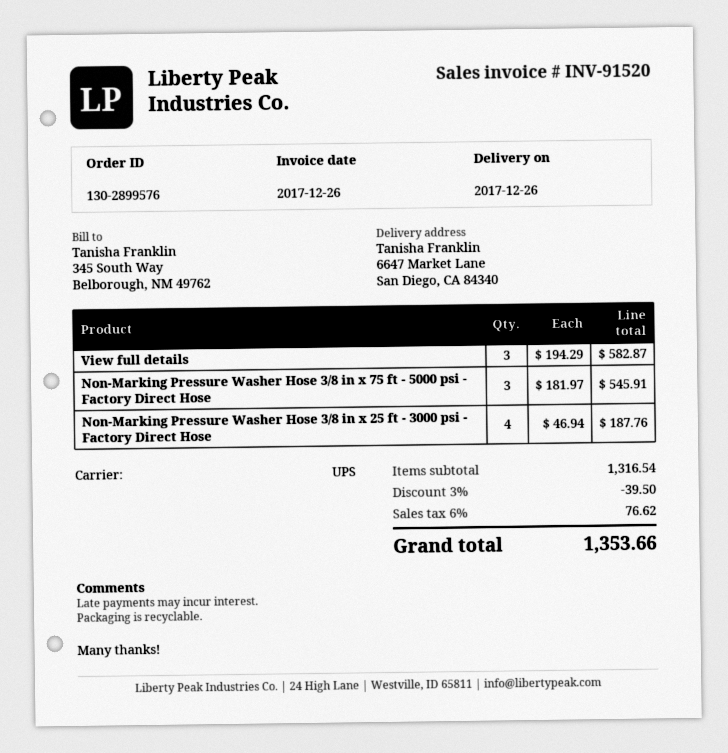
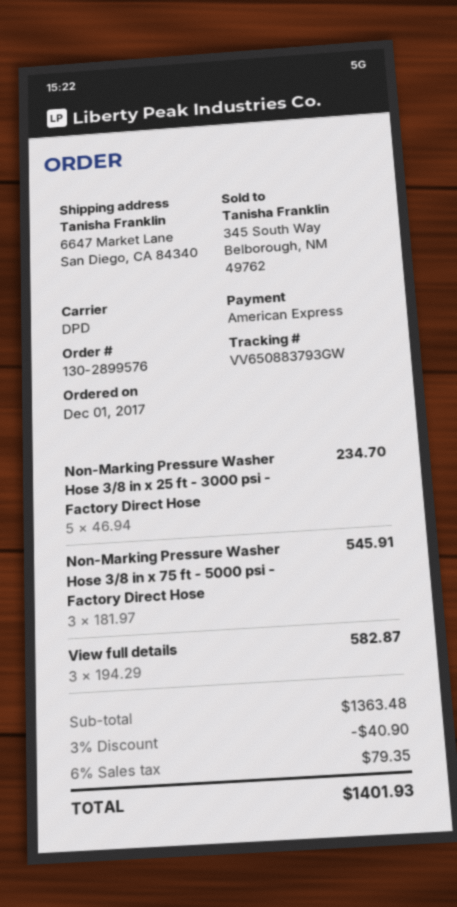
shipping method: UPS -> DPD
Non-Marking Pressure Washer Hose 3/8 in x 25 ft - 3000 psi - Factory Direct Hose: 4 x 46.94 = 187.76 -> 5 x 46.94 = 234.70
subtotal: 1316.54 -> 1363.48
discount: 3% = 39.50 -> 3% = 40.90
tax: 6% = 76.62 -> 6% = 79.35
total: 1353.66 -> 1401.93

